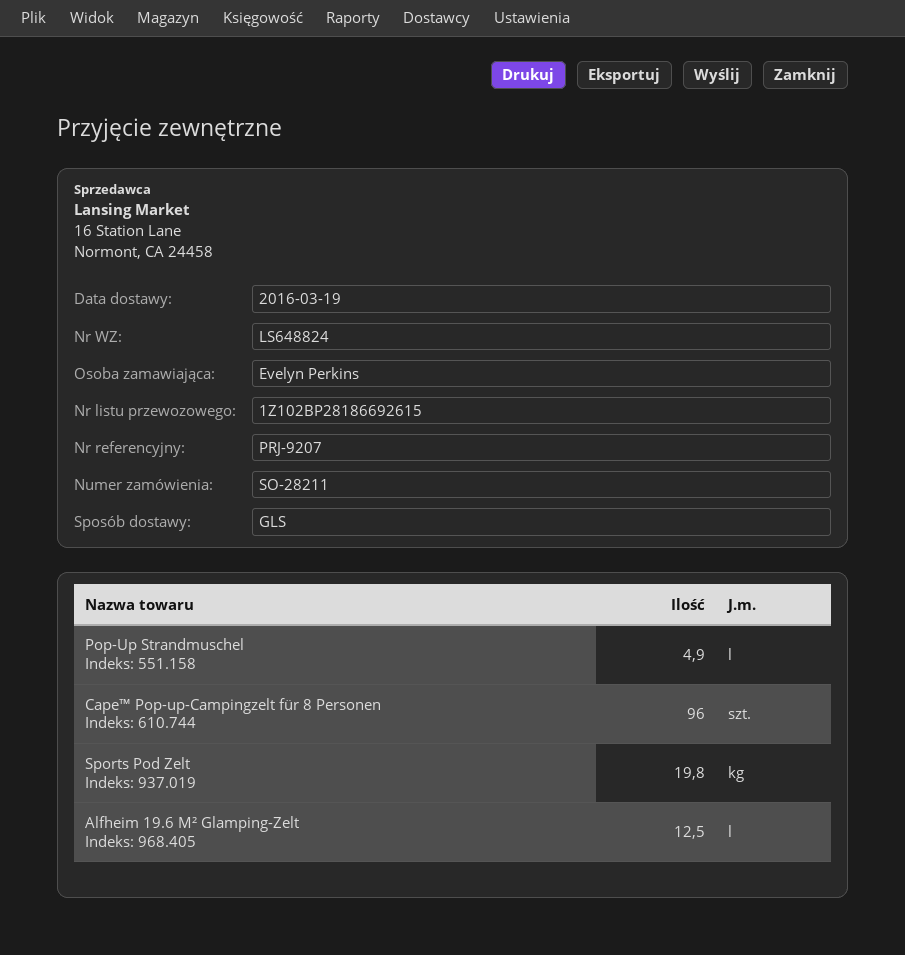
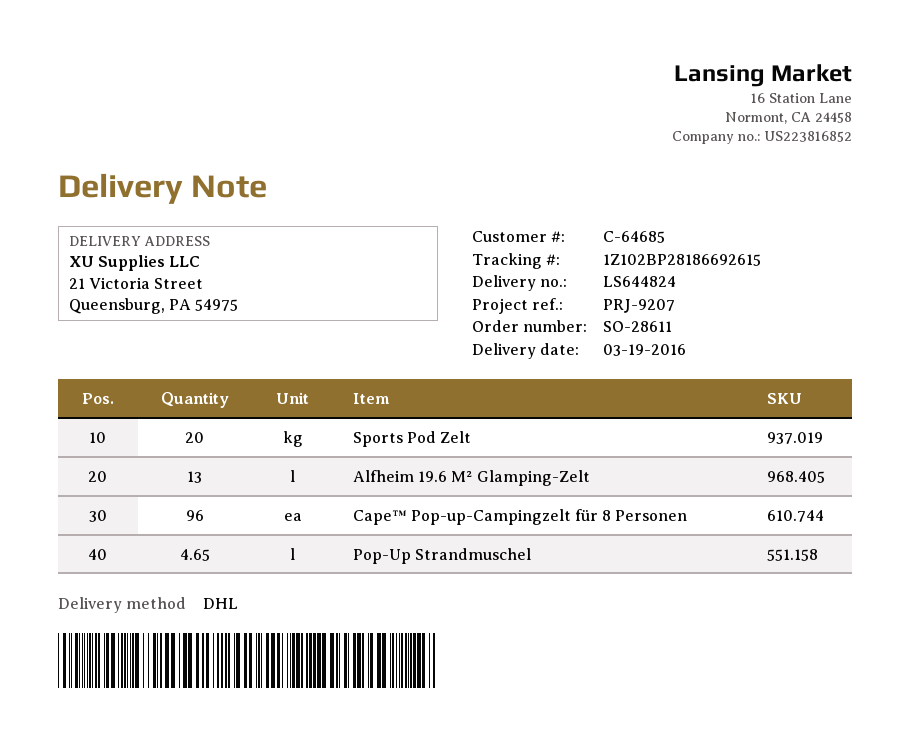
order number: SO-28211 -> SO-28611
delivery note number: LS648824 -> LS644824
shipping method: GLS -> DHL
Pop-Up Strandmuschel: 4.9 -> 4.65
Sports Pod Zelt: 19.8 -> 20
Alfheim 19.6 M² Glamping-Zelt: 12.5 -> 13

